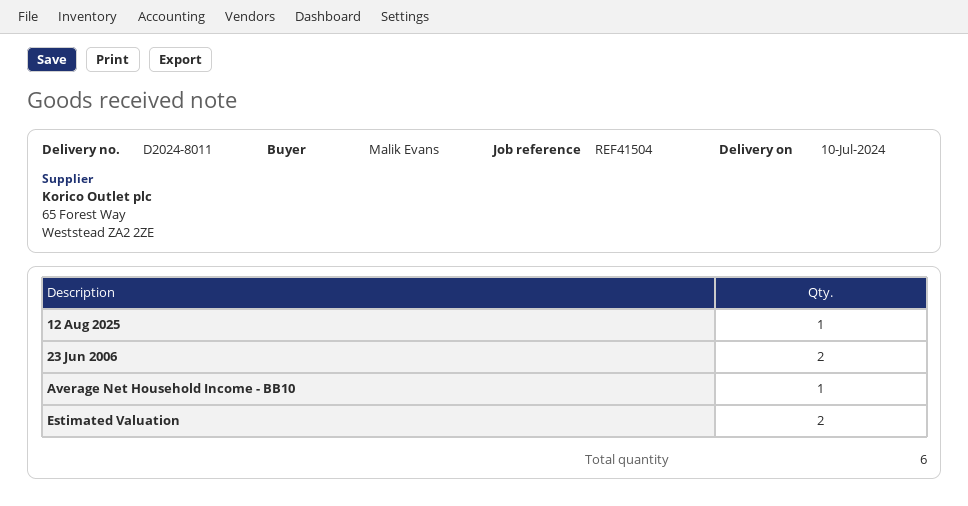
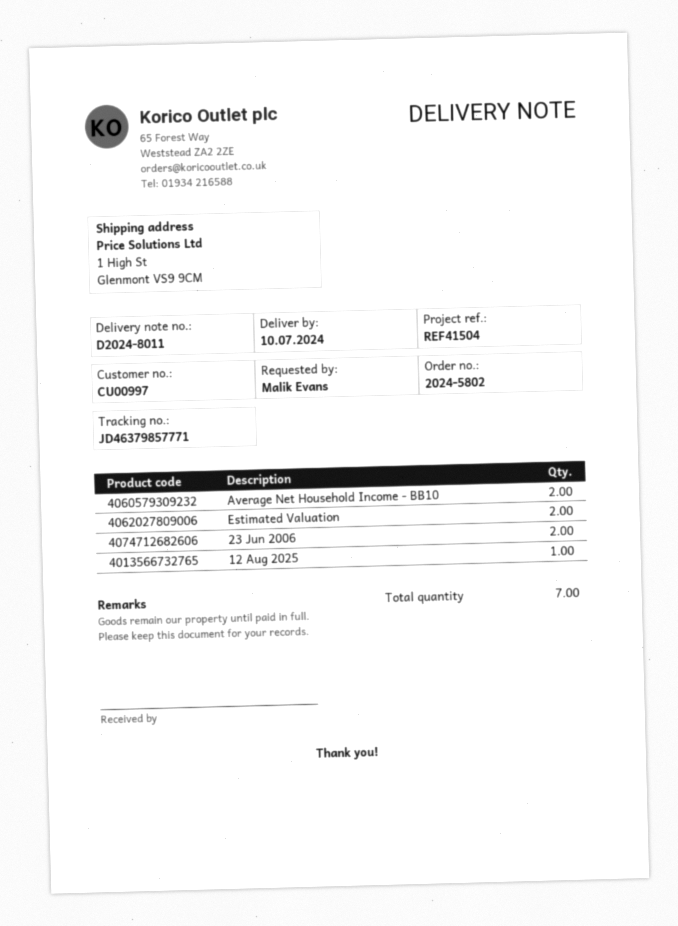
Average Net Household Income - BB10: 1 -> 2
total quantity: 6 -> 7

